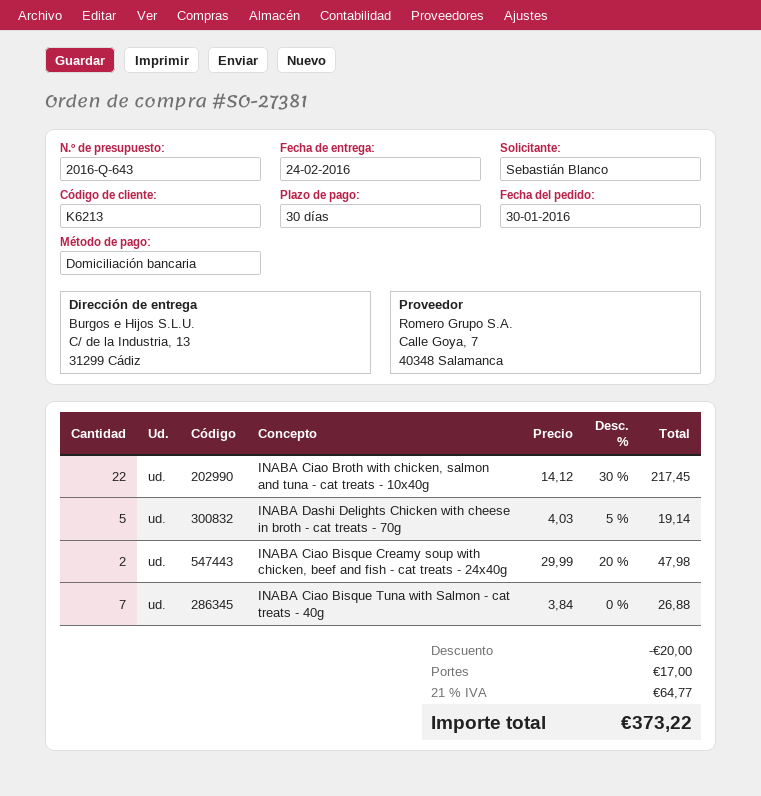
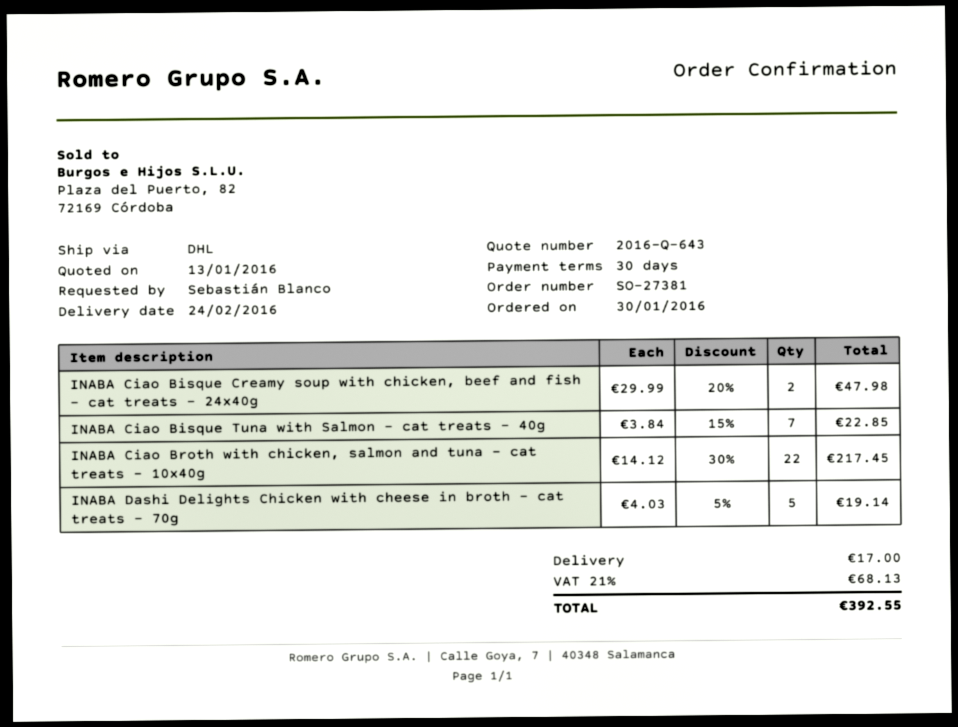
INABA Ciao Bisque Tuna with Salmon - cat treats - 40g: 7 x 3.84 = 26.88 -> 7 x 3.84 - 15% = 22.85
discount: 20.00 -> none
tax: 21% = 64.77 -> 21% = 68.13
total: 373.22 -> 392.55

